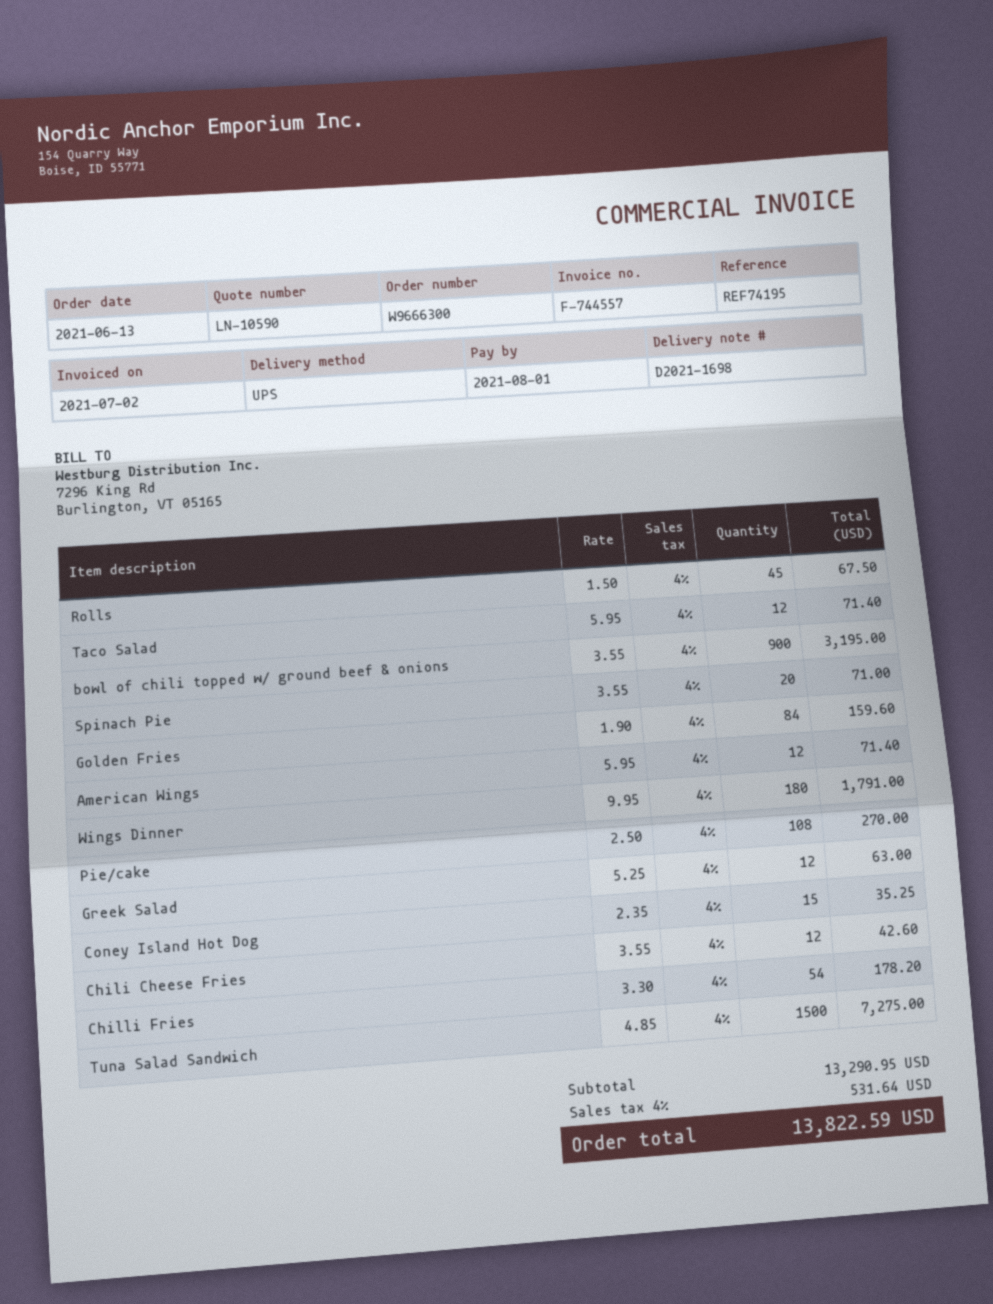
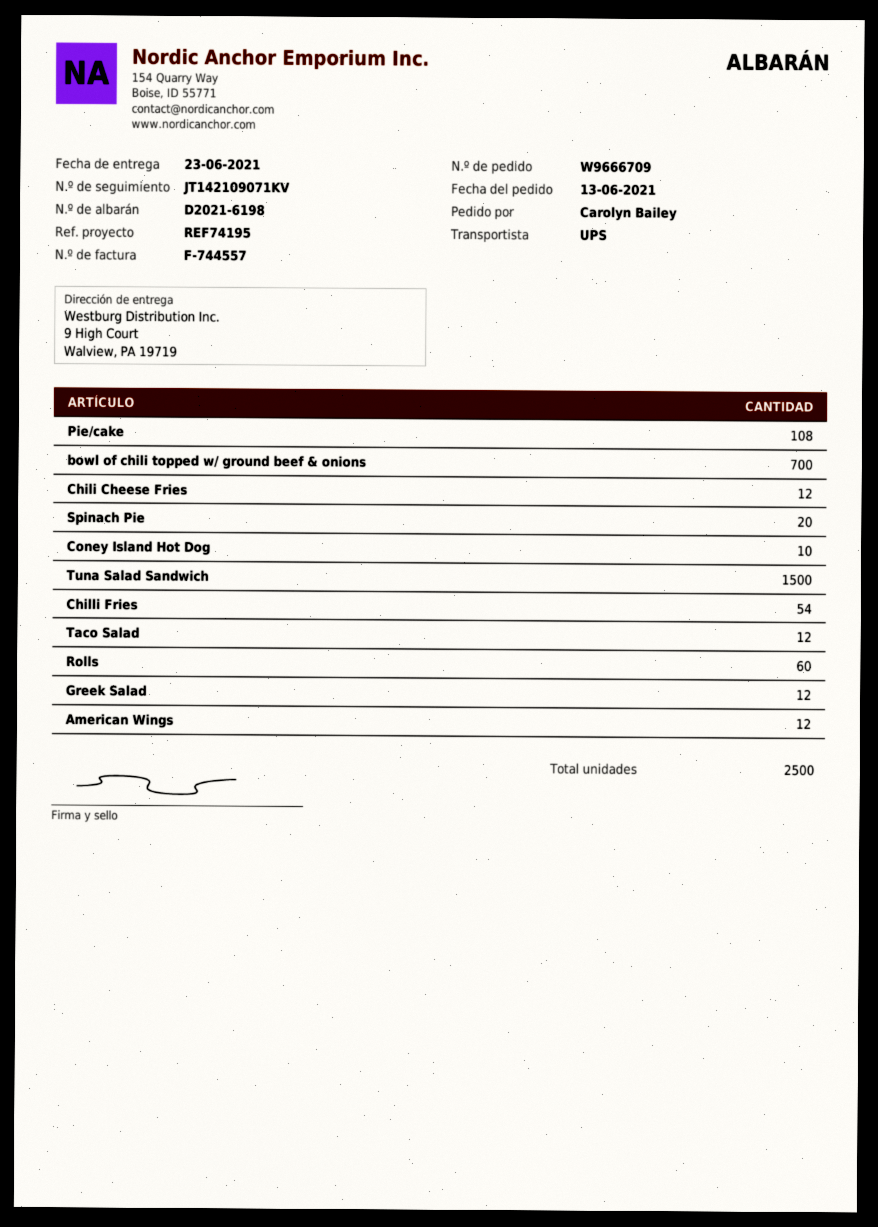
order number: W9666300 -> W9666709
delivery note number: D2021-1698 -> D2021-6198
Rolls: 45 -> 60
bowl of chili topped w/ ground beef & onions: 900 -> 700
Golden Fries: 84 -> none
Wings Dinner: 180 -> none
Coney Island Hot Dog: 15 -> 10

